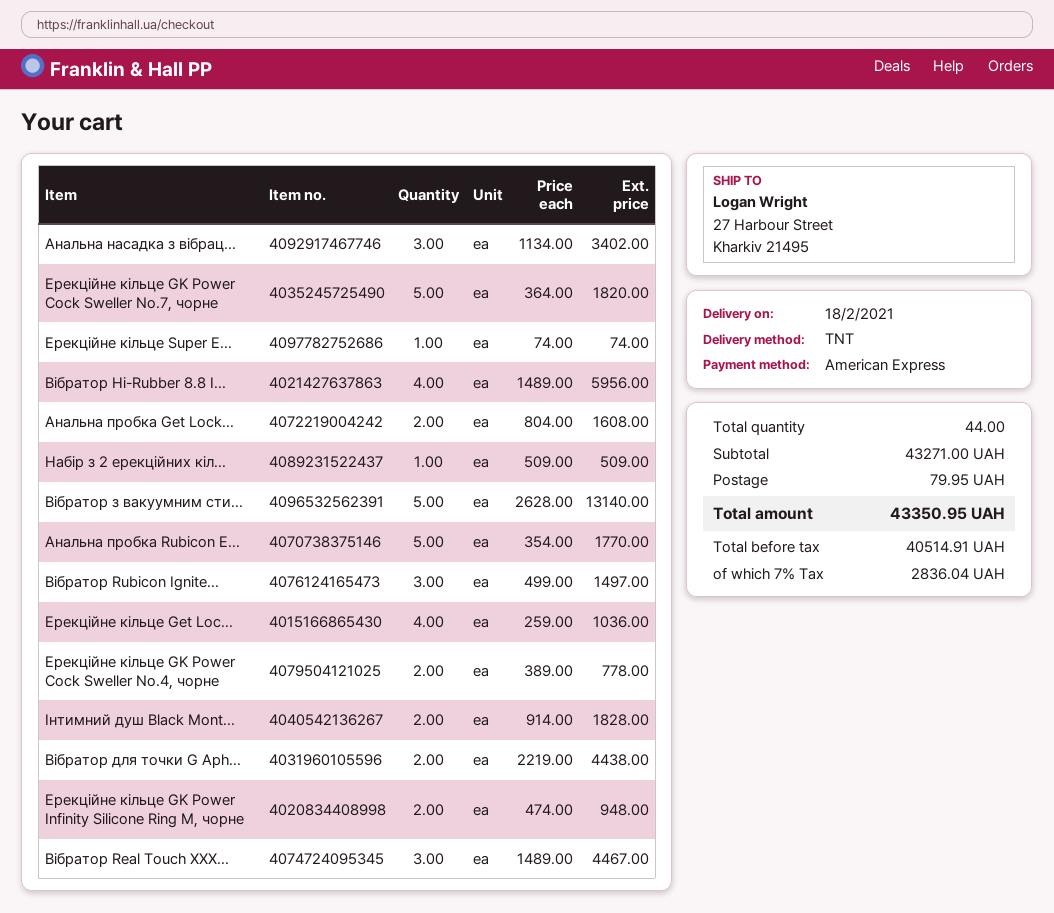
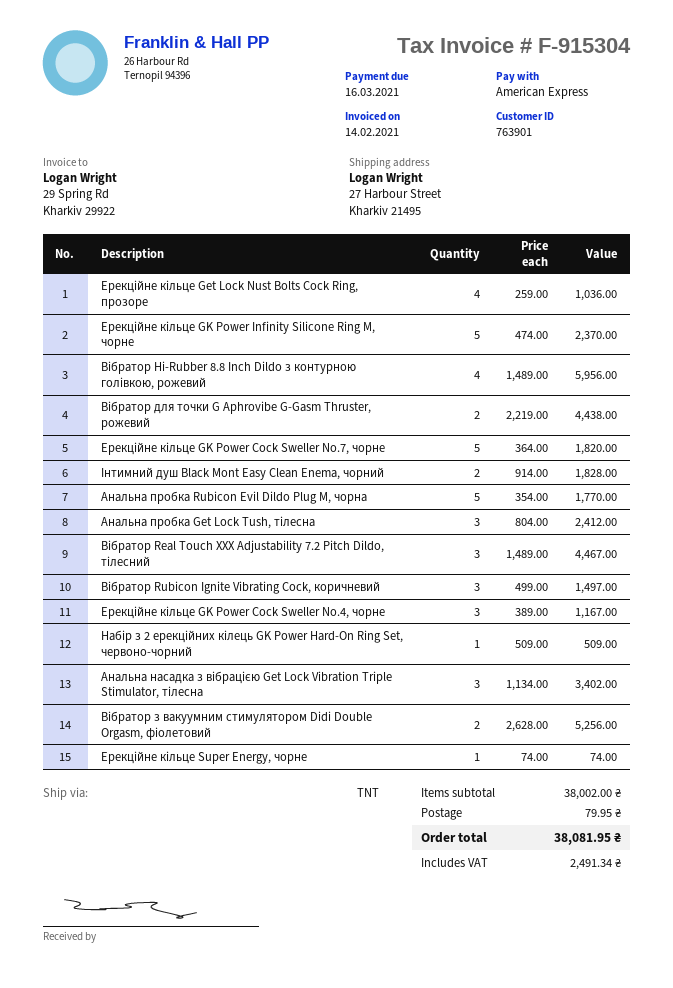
Анальна пробка Get Lock...: 2 x 804.00 = 1608.00 -> 3 x 804.00 = 2412.00
Вібратор з вакуумним сти...: 5 x 2628.00 = 13140.00 -> 2 x 2628.00 = 5256.00
Ерекційне кільце GK Power Cock Sweller No.4, чорне: 2 x 389.00 = 778.00 -> 3 x 389.00 = 1167.00
Ерекційне кільце GK Power Infinity Silicone Ring M, чорне: 2 x 474.00 = 948.00 -> 5 x 474.00 = 2370.00
subtotal: 43271.00 -> 38002.00
tax: 2836.04 -> 2491.34
total: 43350.95 -> 38081.95

